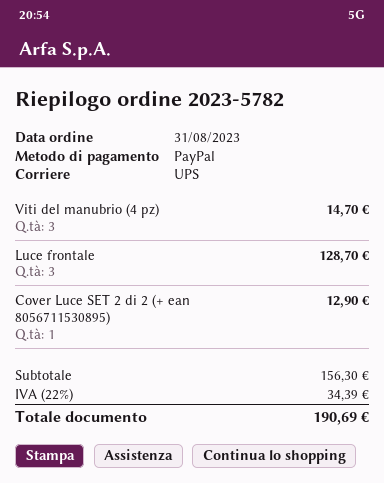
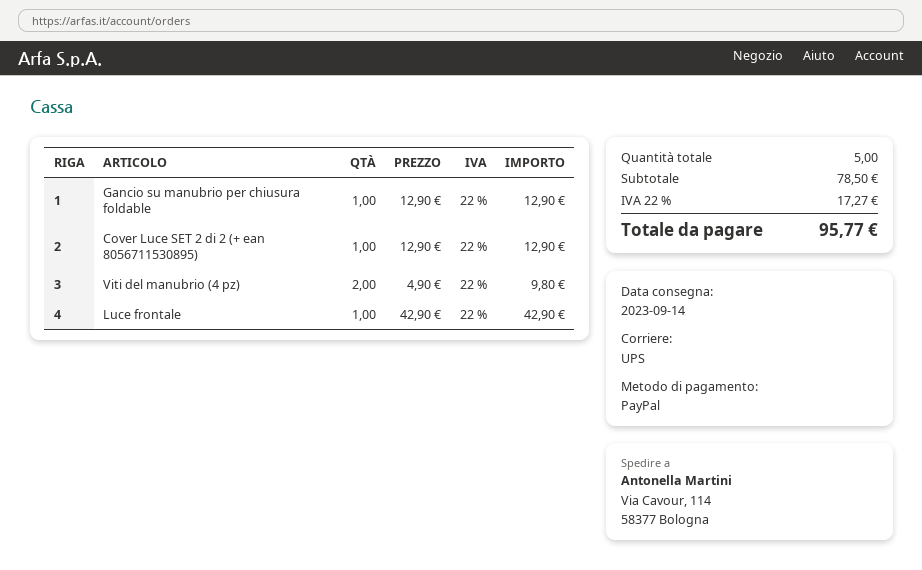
Viti del manubrio (4 pz): 3 for 14.70 -> 2 for 9.80
Luce frontale: 3 for 128.70 -> 1 for 42.90
Gancio su manubrio per chiusura foldable: none -> 1 for 12.90
subtotal: 156.30 -> 78.50
tax: 22% = 34.39 -> 22% = 17.27
total: 190.69 -> 95.77

